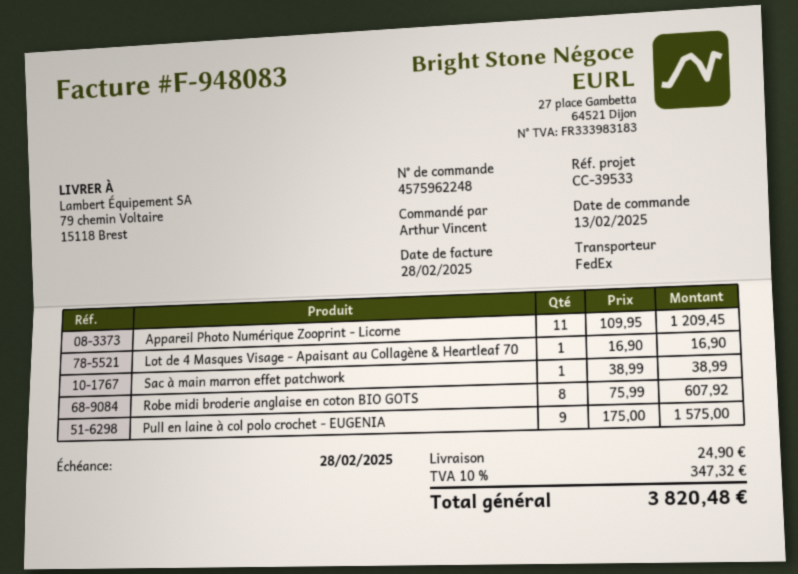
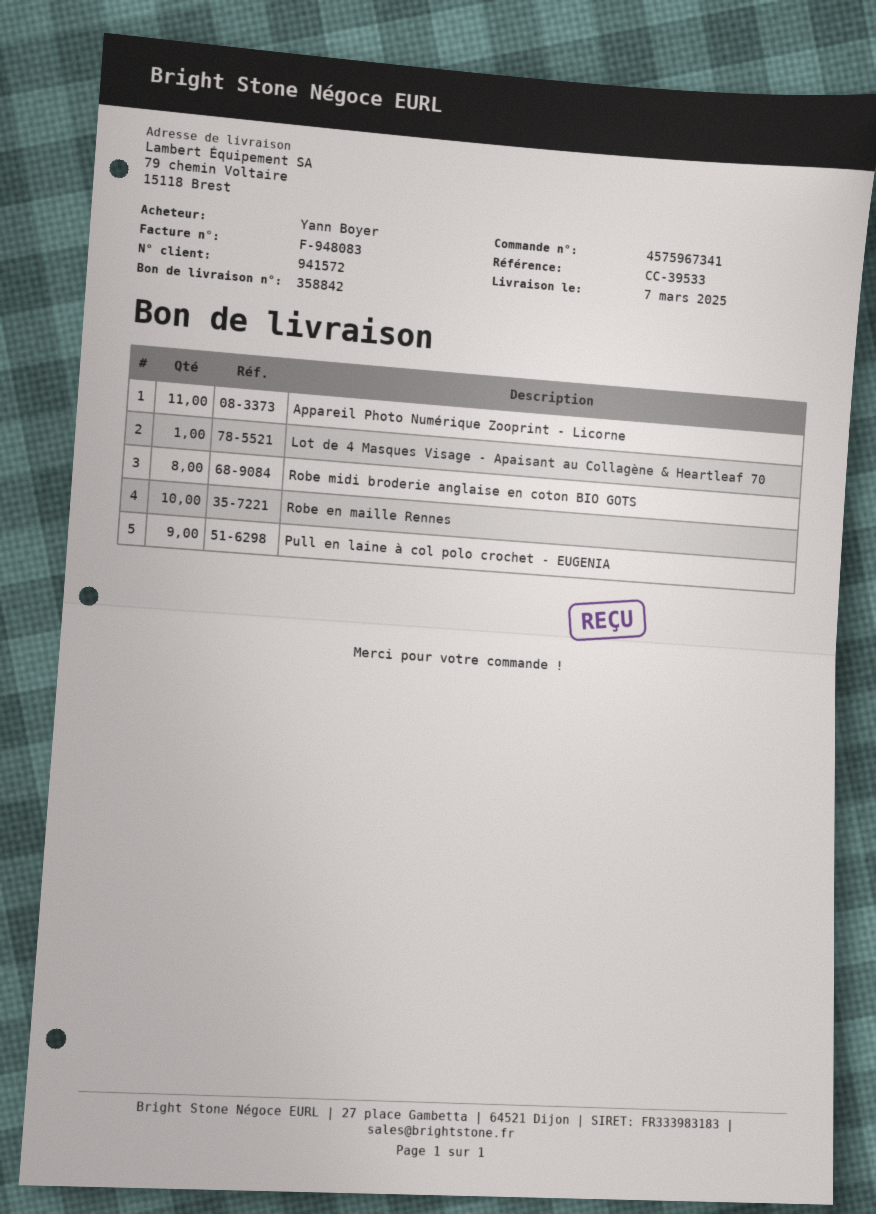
order number: 4575962248 -> 4575967341
ordered by: Arthur Vincent -> Yann Boyer
Sac à main marron effet patchwork: 1 -> none
Robe en maille Rennes: none -> 10

